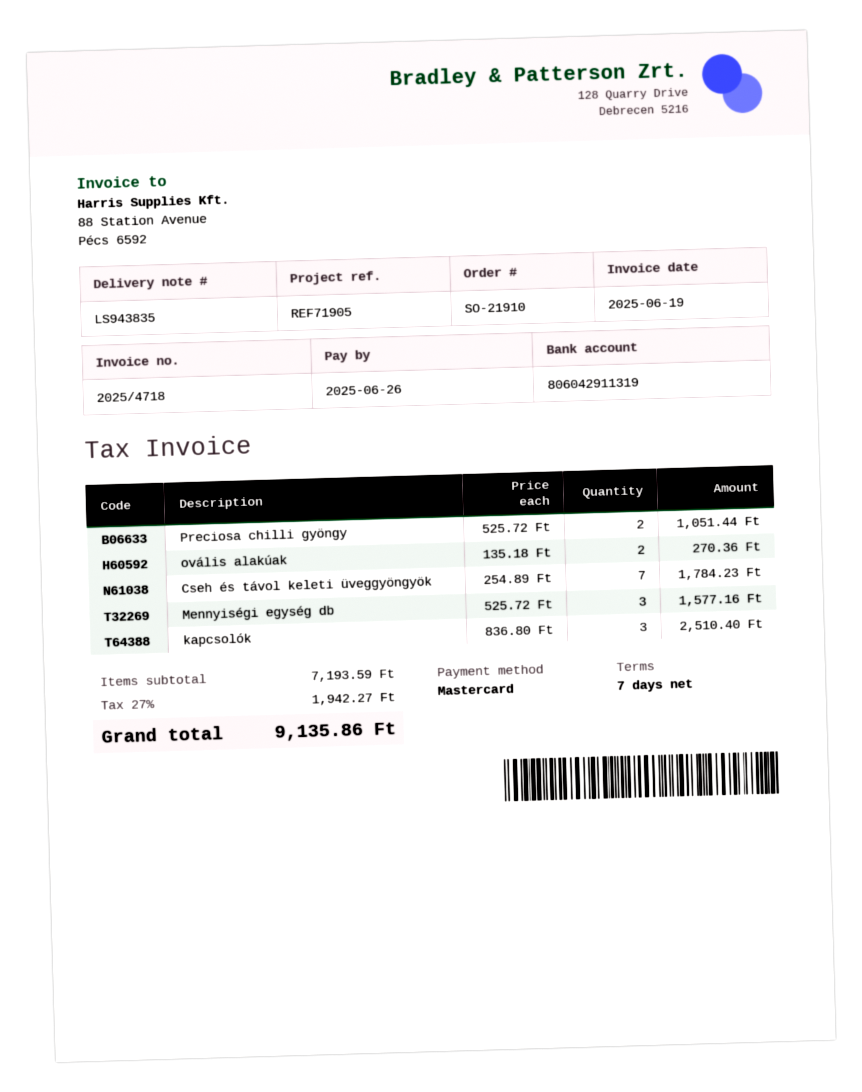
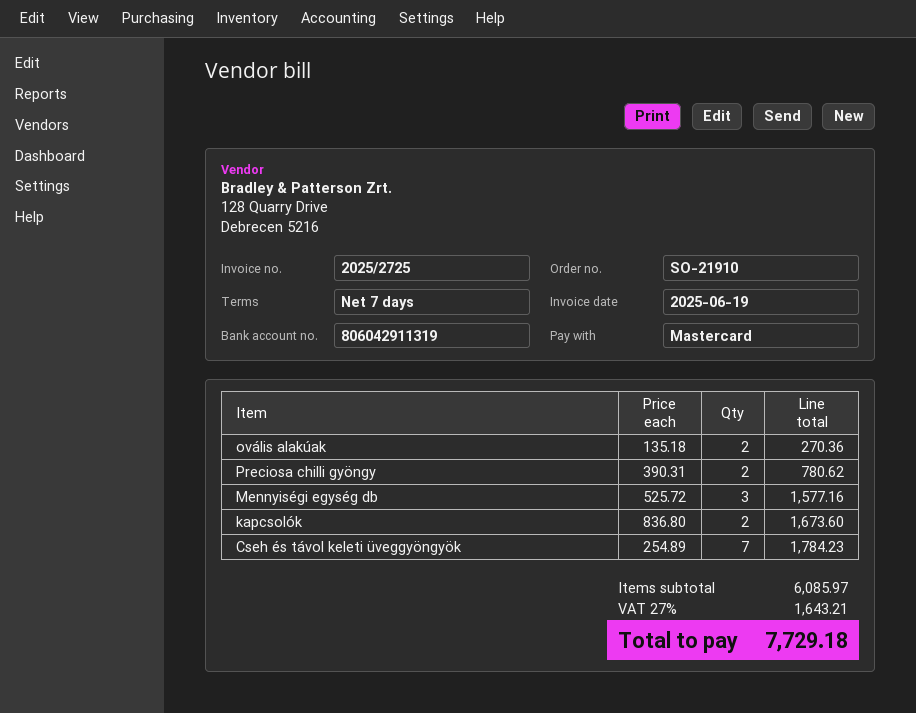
invoice number: 2025/4718 -> 2025/2725
Preciosa chilli gyöngy: 2 x 525.72 = 1051.44 -> 2 x 390.31 = 780.62
kapcsolók: 3 x 836.80 = 2510.40 -> 2 x 836.80 = 1673.60
subtotal: 7193.59 -> 6085.97
tax: 27% = 1942.27 -> 27% = 1643.21
total: 9135.86 -> 7729.18

